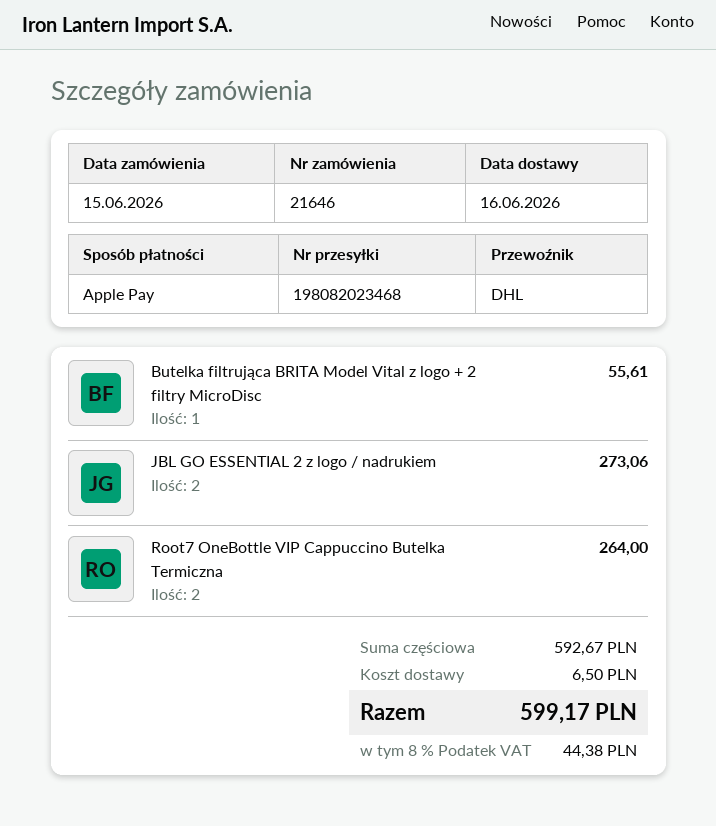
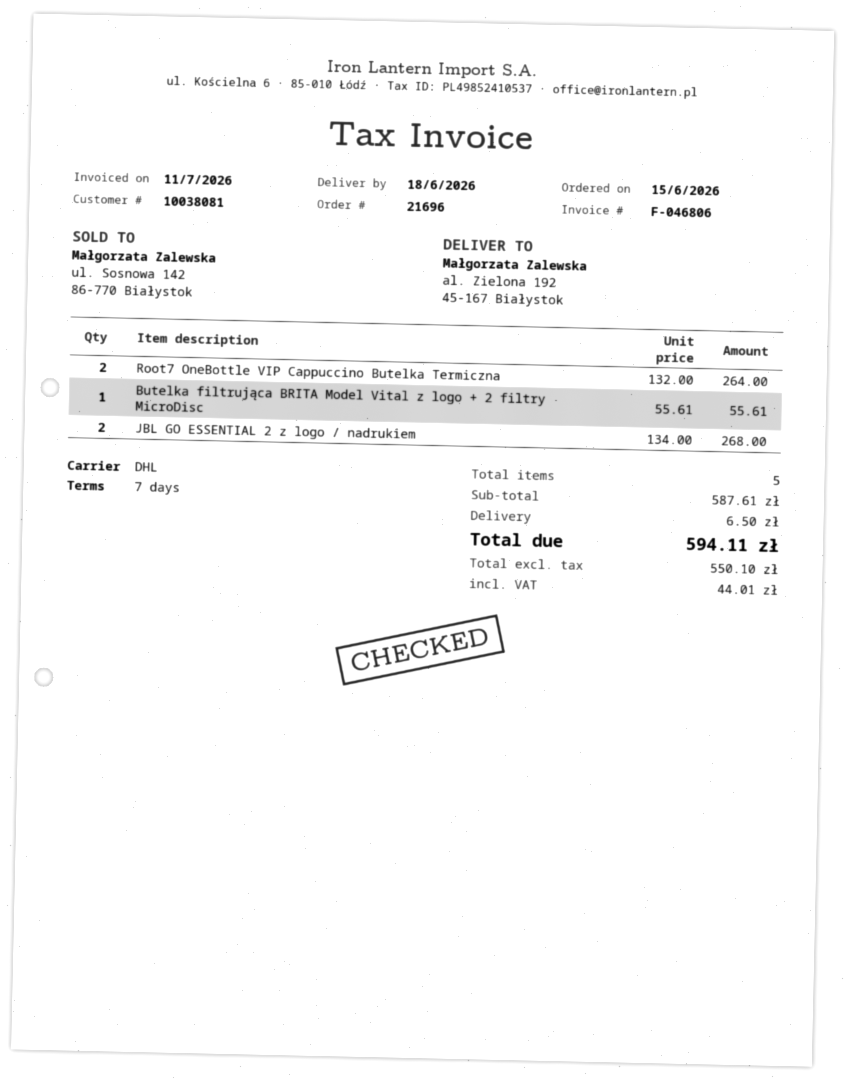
order number: 21646 -> 21696
delivery date: 2026-06-16 -> 2026-06-18
JBL GO ESSENTIAL 2 z logo / nadrukiem: 2 for 273.06 -> 2 for 268.00
subtotal: 592.67 -> 587.61
tax: 44.38 -> 44.01
total: 599.17 -> 594.11

